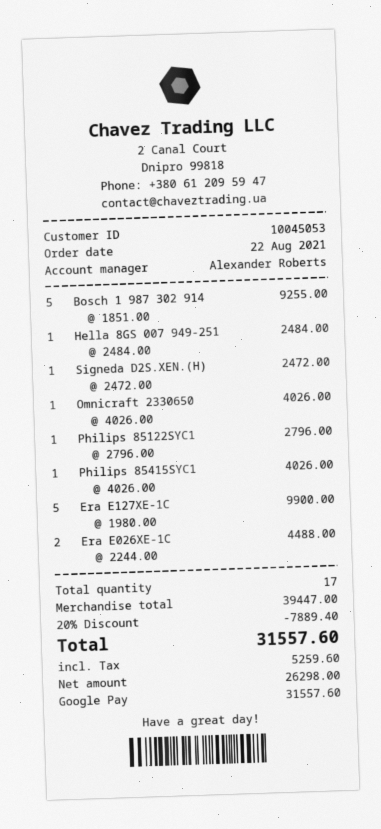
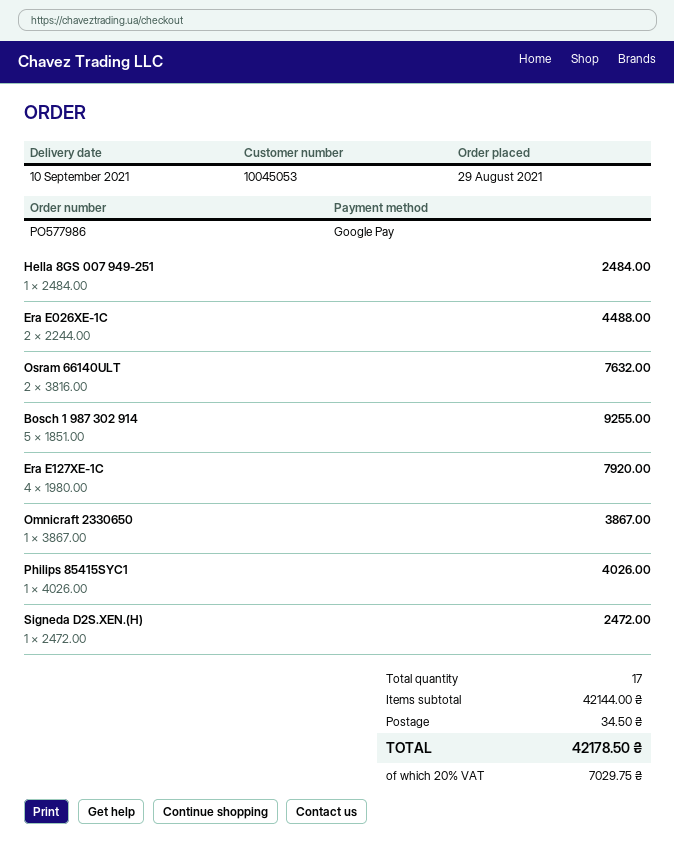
order date: 2021-08-22 -> 2021-08-29
Omnicraft 2330650: 1 x 4026.00 = 4026.00 -> 1 x 3867.00 = 3867.00
Philips 85122SYC1: 1 x 2796.00 = 2796.00 -> none
Era E127XE-1C: 5 x 1980.00 = 9900.00 -> 4 x 1980.00 = 7920.00
Osram 66140ULT: none -> 2 x 3816.00 = 7632.00
subtotal: 39447.00 -> 42144.00
discount: 20% = 7889.40 -> none
shipping: none -> 34.50
tax: 5259.60 -> 7029.75
total: 31557.60 -> 42178.50

